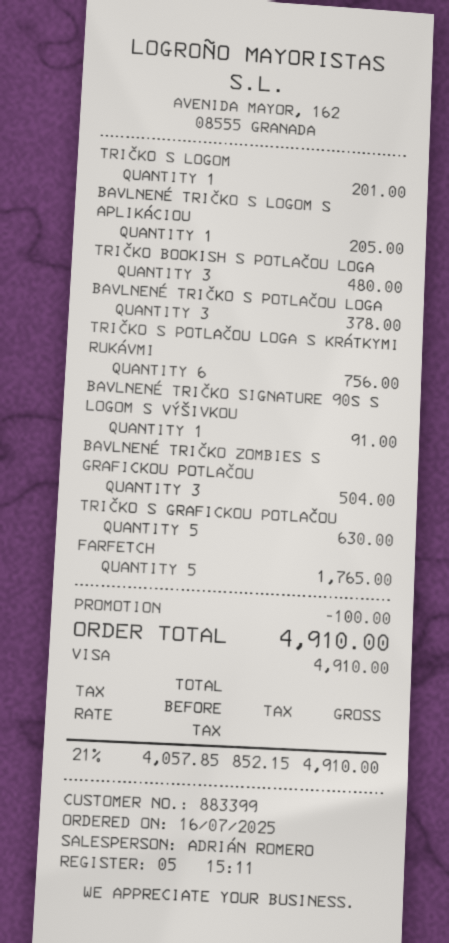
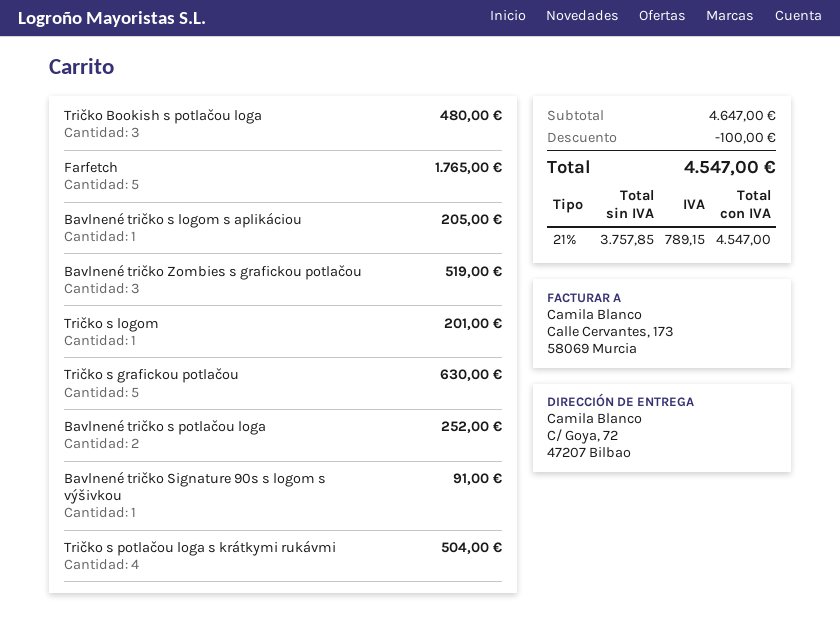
BAVLNENÉ TRIČKO S POTLAČOU LOGA: 3 for 378.00 -> 2 for 252.00
TRIČKO S POTLAČOU LOGA S KRÁTKYMI RUKÁVMI: 6 for 756.00 -> 4 for 504.00
BAVLNENÉ TRIČKO ZOMBIES S GRAFICKOU POTLAČOU: 3 for 504.00 -> 3 for 519.00
net: 4057.85 -> 3757.85
tax: 21% = 852.15 -> 21% = 789.15
total: 4910.00 -> 4547.00

